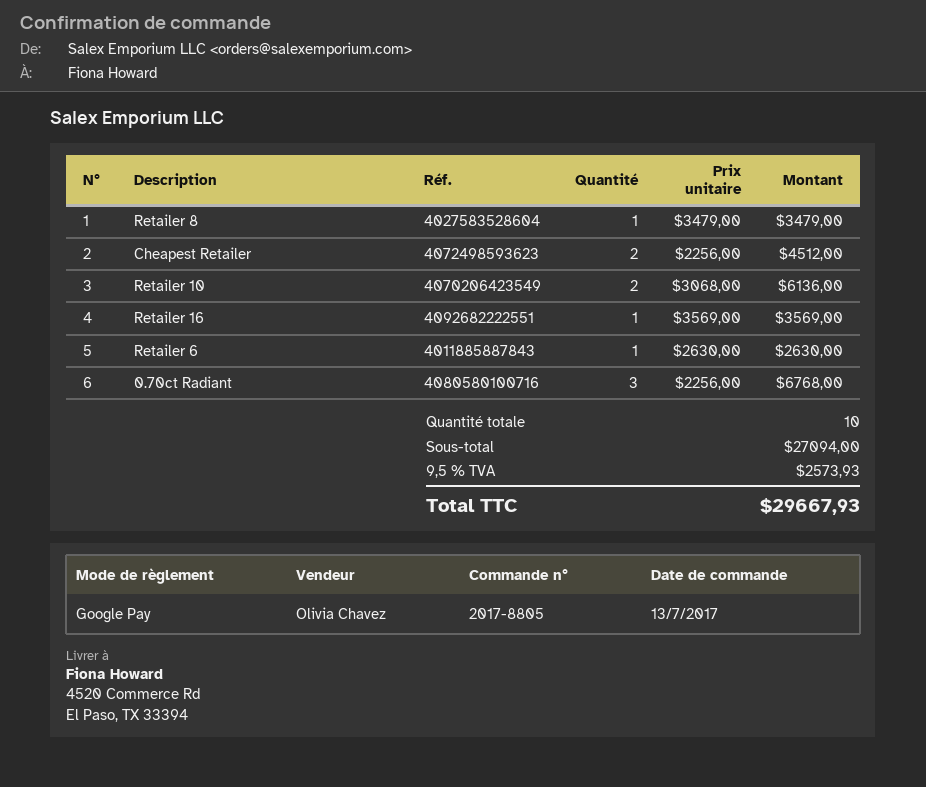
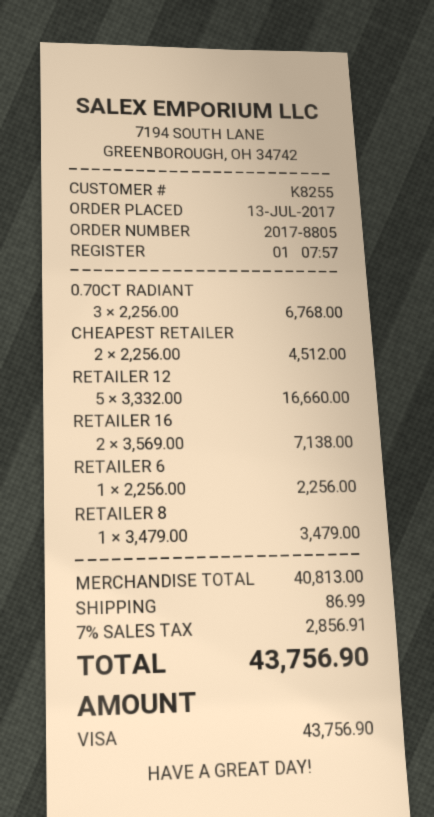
payment method: Google Pay -> Visa
Retailer 10: 2 x 3068.00 = 6136.00 -> none
Retailer 16: 1 x 3569.00 = 3569.00 -> 2 x 3569.00 = 7138.00
Retailer 6: 1 x 2630.00 = 2630.00 -> 1 x 2256.00 = 2256.00
RETAILER 12: none -> 5 x 3332.00 = 16660.00
subtotal: 27094.00 -> 40813.00
shipping: none -> 86.99
tax: 9.5% = 2573.93 -> 7% = 2856.91
total: 29667.93 -> 43756.90

